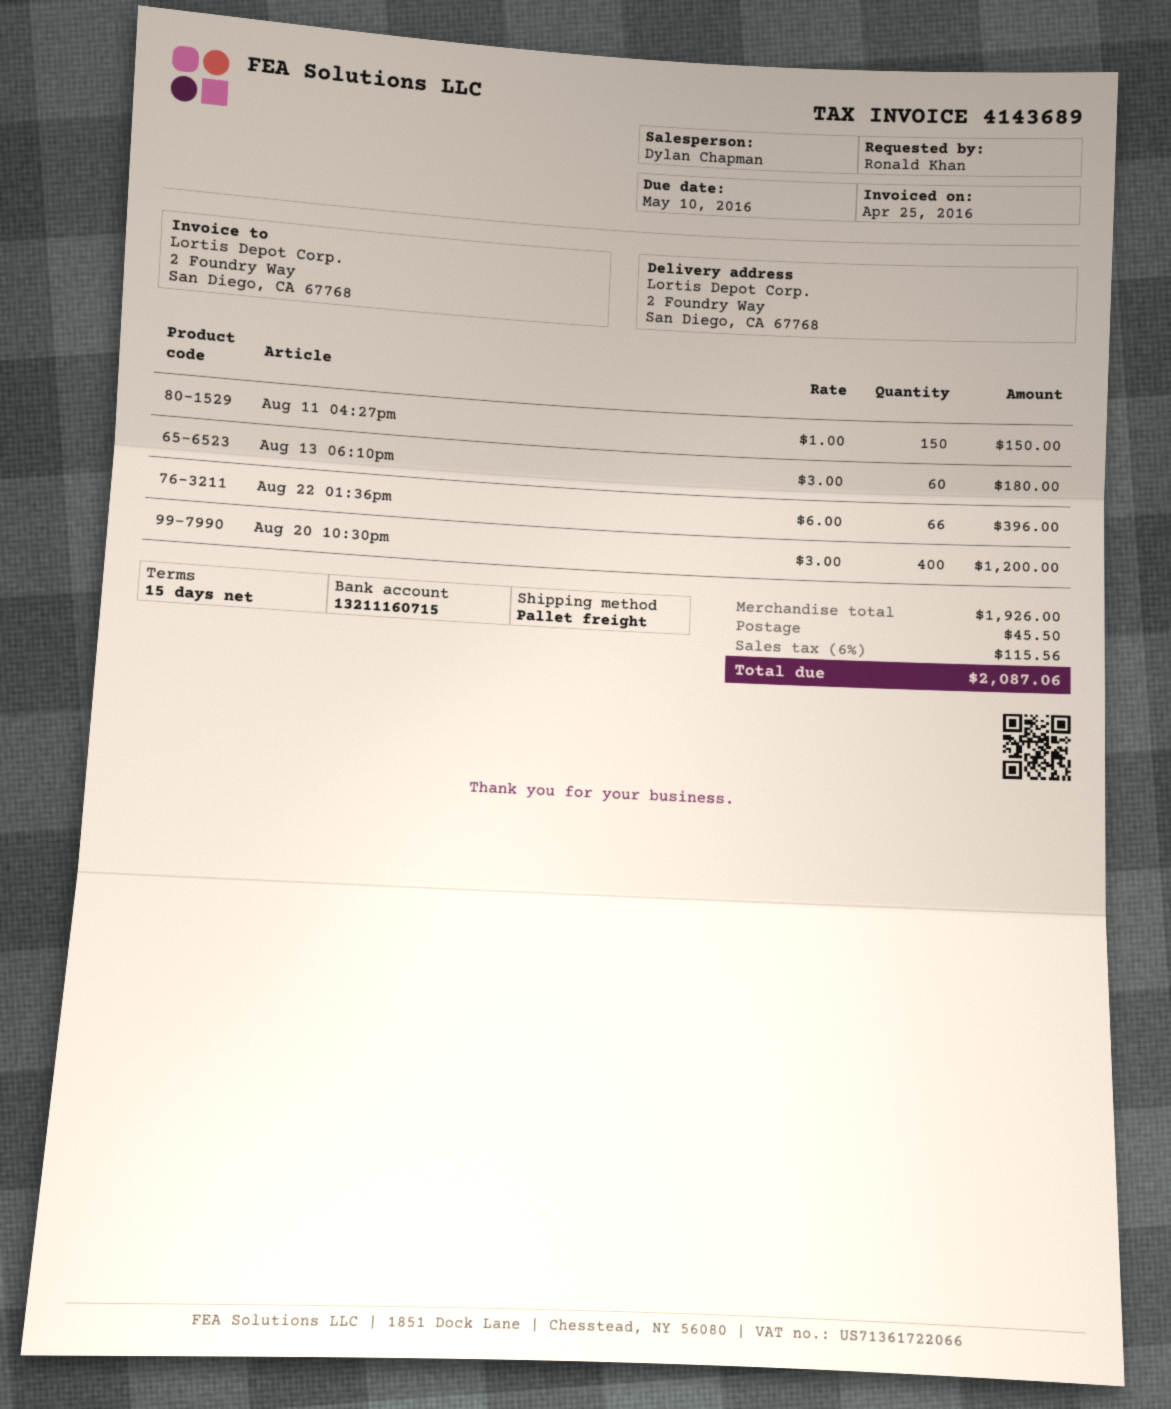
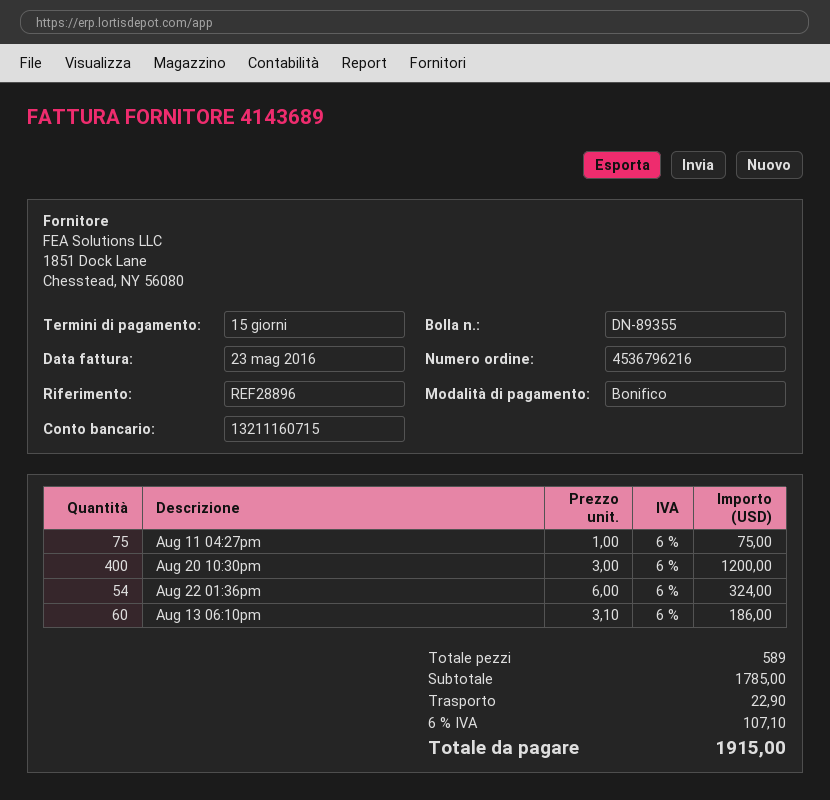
invoice date: 2016-04-25 -> 2016-05-23
Aug 11 04:27pm: 150 x 1.00 = 150.00 -> 75 x 1.00 = 75.00
Aug 13 06:10pm: 60 x 3.00 = 180.00 -> 60 x 3.10 = 186.00
Aug 22 01:36pm: 66 x 6.00 = 396.00 -> 54 x 6.00 = 324.00
subtotal: 1926.00 -> 1785.00
shipping: 45.50 -> 22.90
tax: 6% = 115.56 -> 6% = 107.10
total: 2087.06 -> 1915.00

